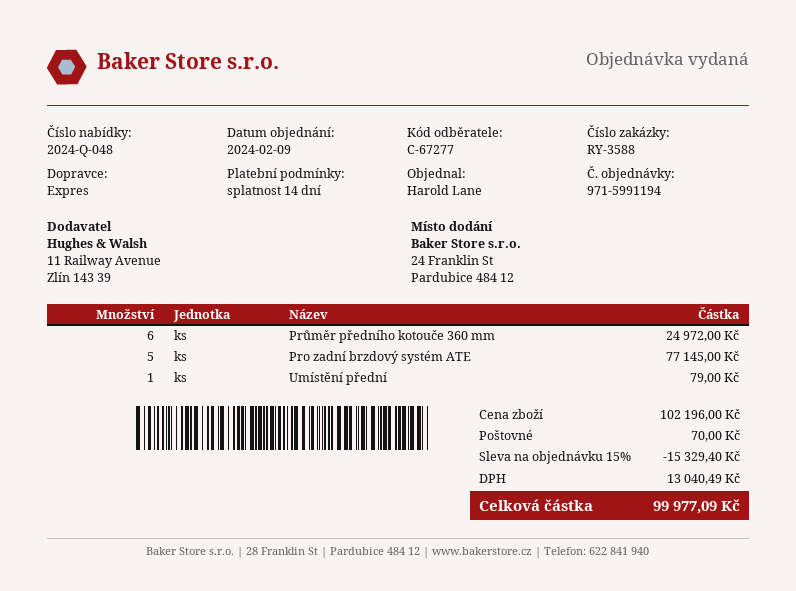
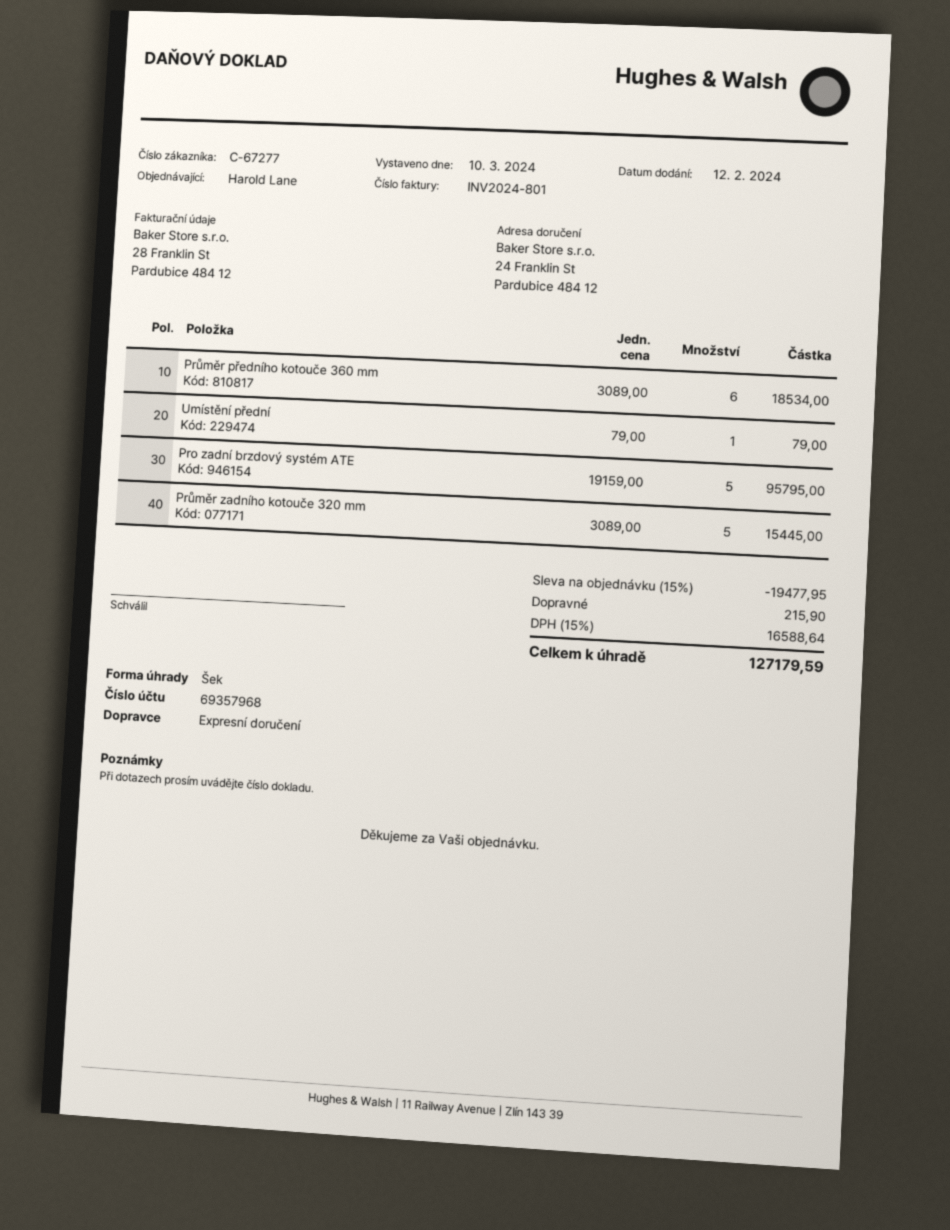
Průměr předního kotouče 360 mm: 6 for 24972.00 -> 6 for 18534.00
Pro zadní brzdový systém ATE: 5 for 77145.00 -> 5 for 95795.00
Průměr zadního kotouče 320 mm: none -> 5 for 15445.00
discount: 15% = 15329.40 -> 15% = 19477.95
shipping: 70.00 -> 215.90
tax: 13040.49 -> 16588.64
total: 99977.09 -> 127179.59

